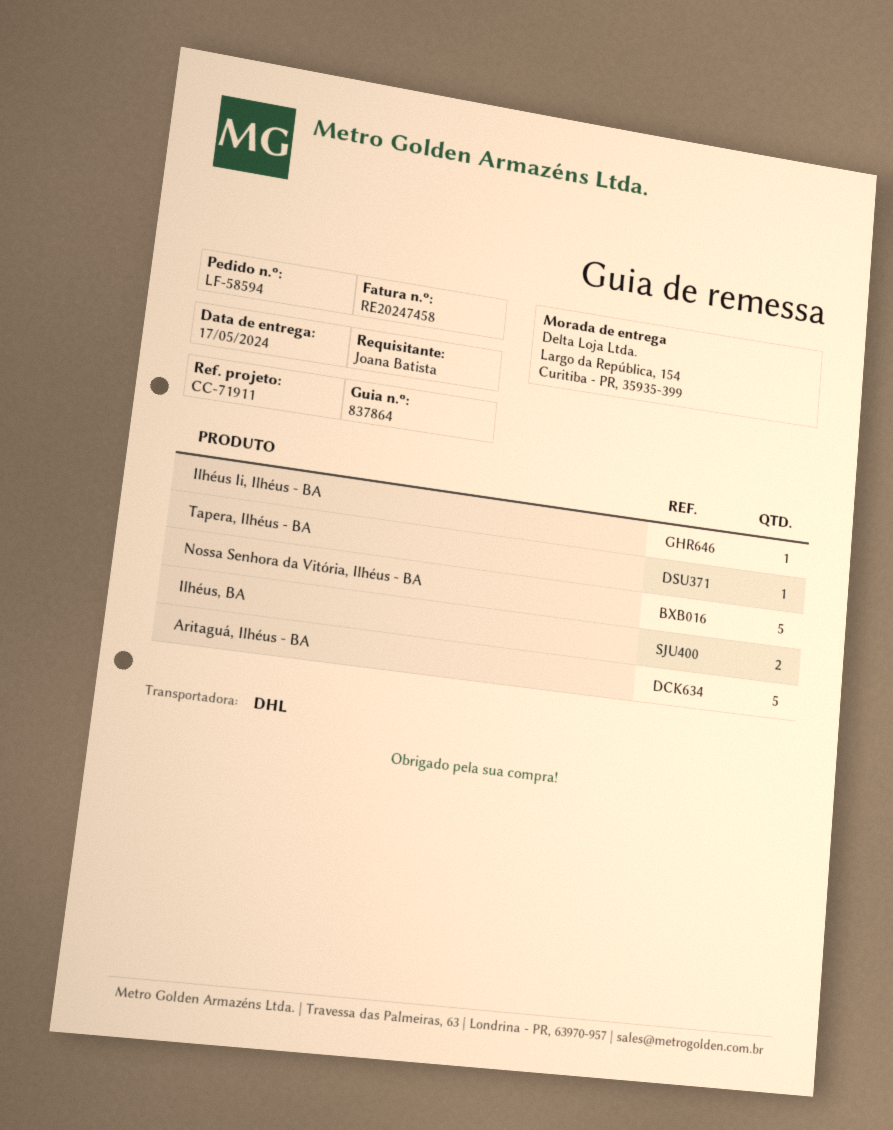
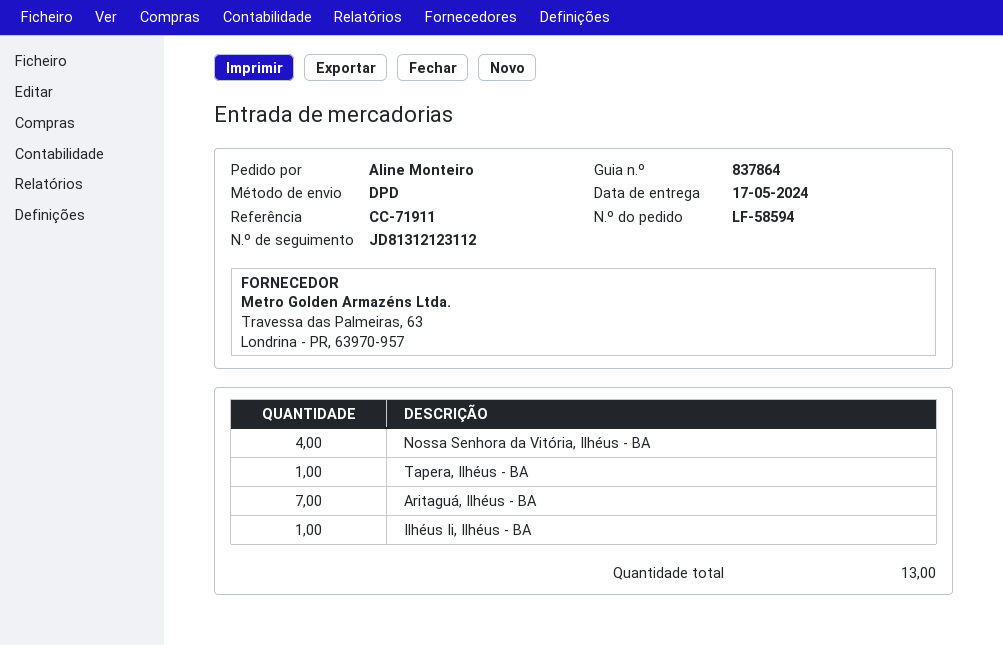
ordered by: Joana Batista -> Aline Monteiro
shipping method: DHL -> DPD
Nossa Senhora da Vitória, Ilhéus - BA: 5 -> 4
Ilhéus, BA: 2 -> none
Aritaguá, Ilhéus - BA: 5 -> 7

